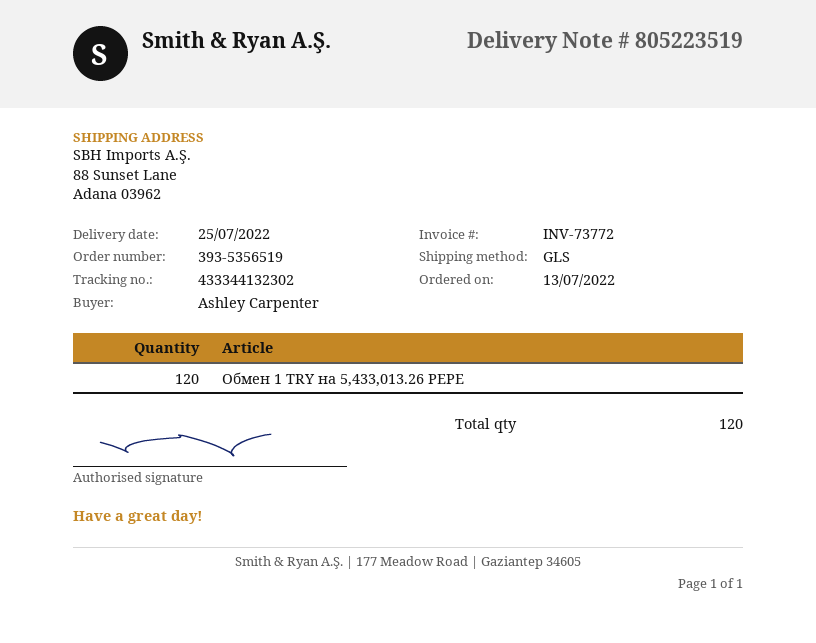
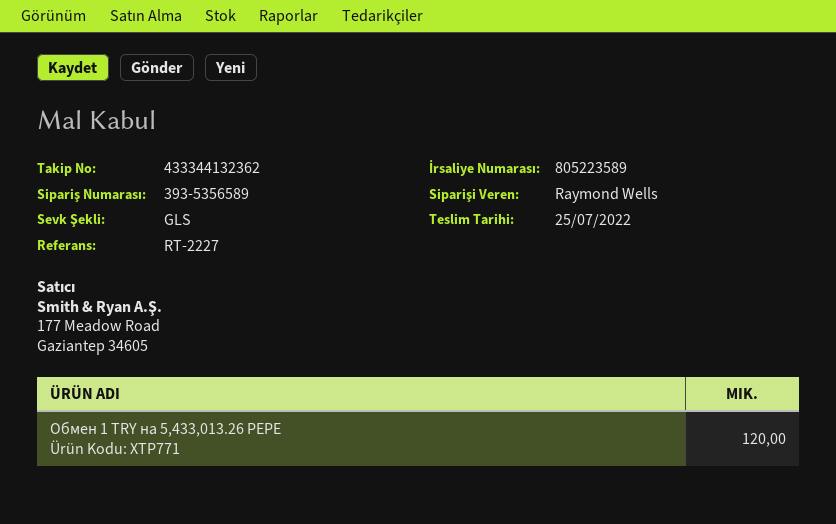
order number: 393-5356519 -> 393-5356589
delivery note number: 805223519 -> 805223589
ordered by: Ashley Carpenter -> Raymond Wells
tracking number: 433344132302 -> 433344132362

